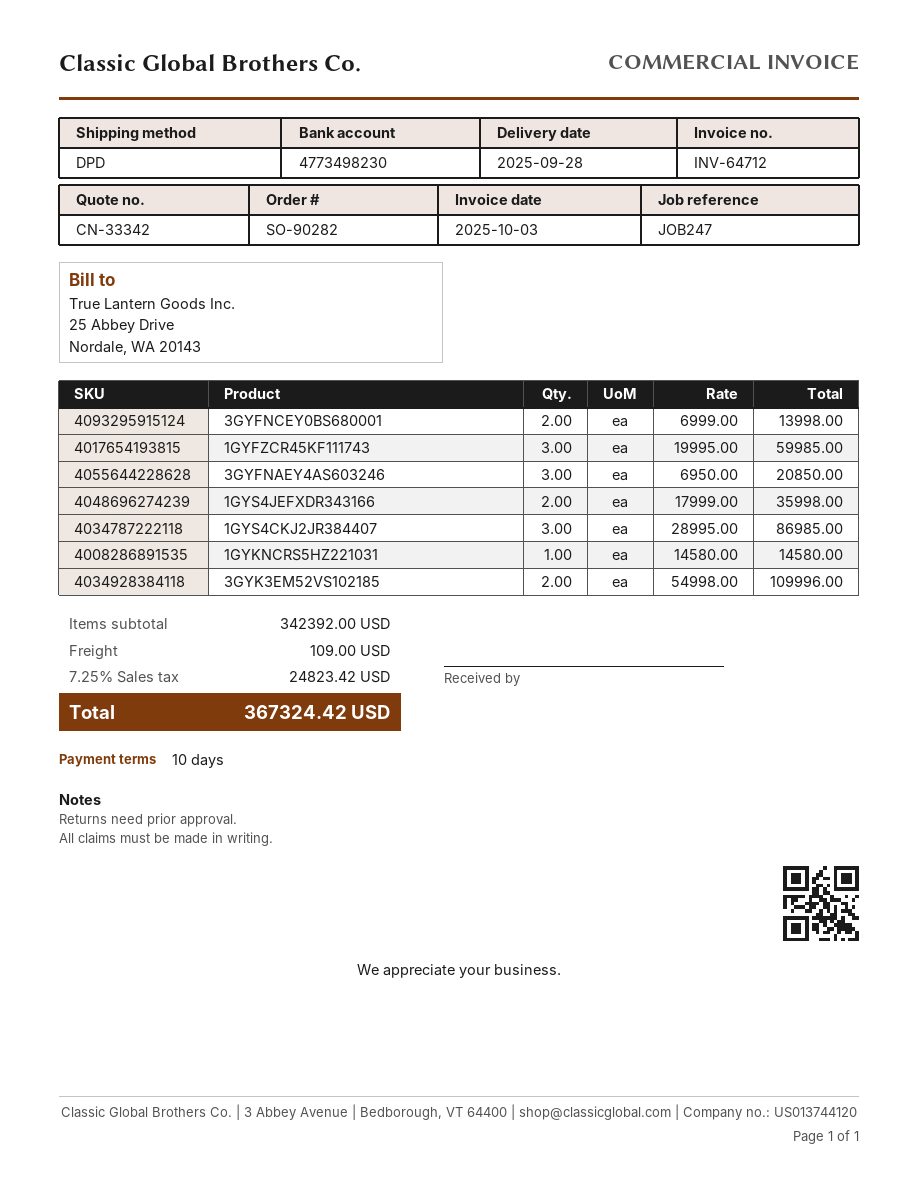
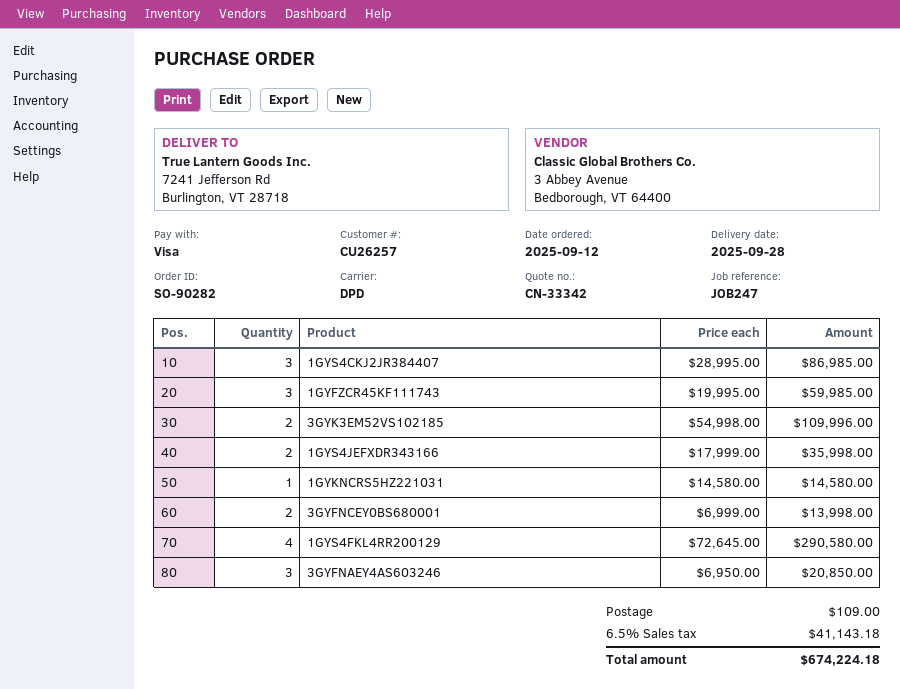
1GYS4FKL4RR200129: none -> 4 x 72645.00 = 290580.00
tax: 7.25% = 24823.42 -> 6.5% = 41143.18
total: 367324.42 -> 674224.18

